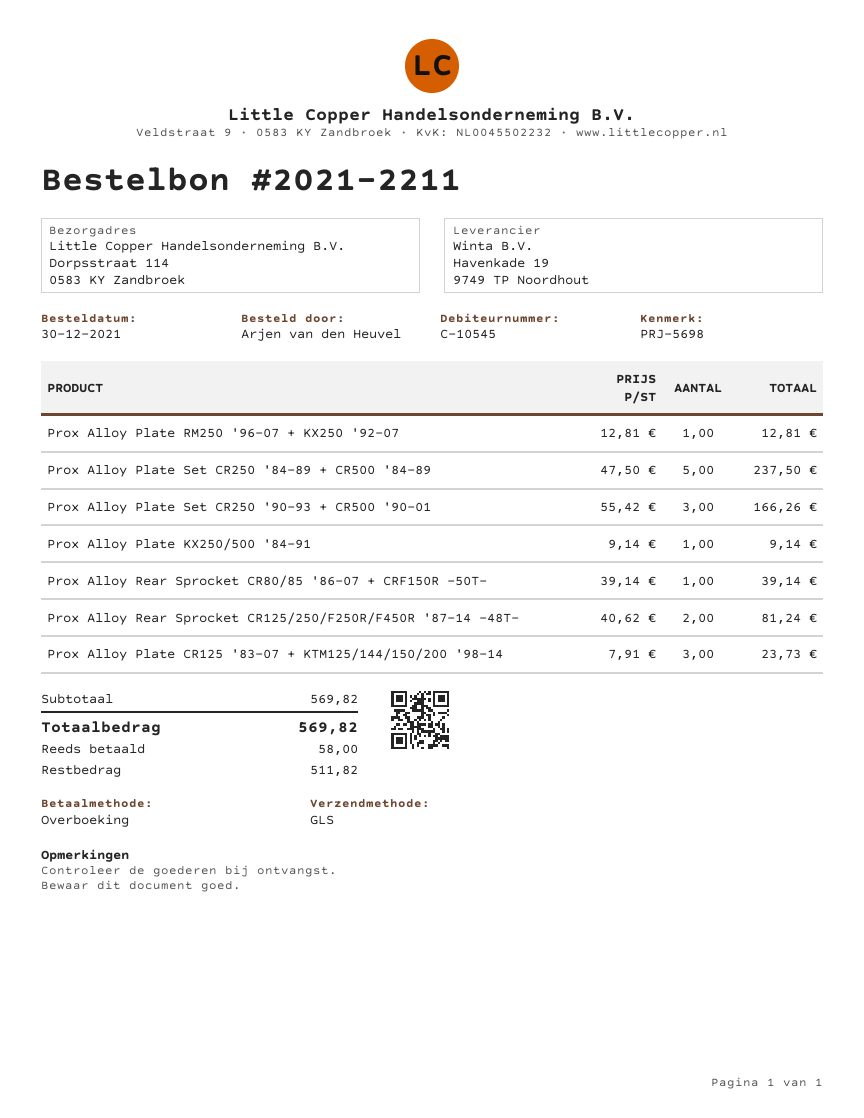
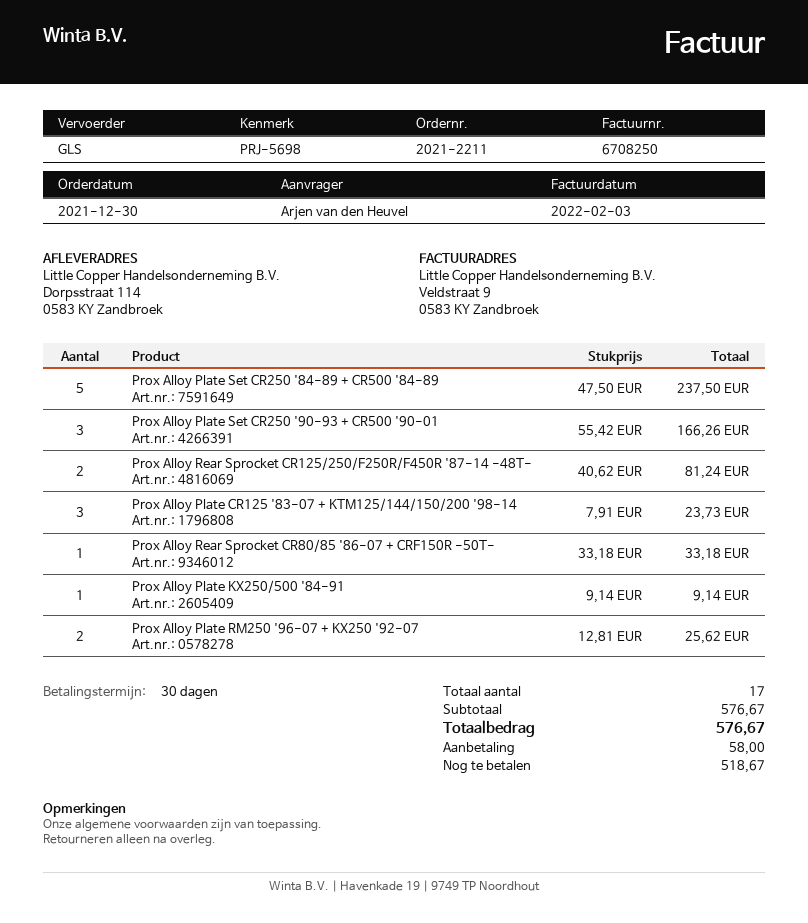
Prox Alloy Plate RM250 '96-07 + KX250 '92-07: 1 x 12.81 = 12.81 -> 2 x 12.81 = 25.62
Prox Alloy Rear Sprocket CR80/85 '86-07 + CRF150R -50T-: 1 x 39.14 = 39.14 -> 1 x 33.18 = 33.18
subtotal: 569.82 -> 576.67
total: 569.82 -> 576.67
balance: 511.82 -> 518.67

